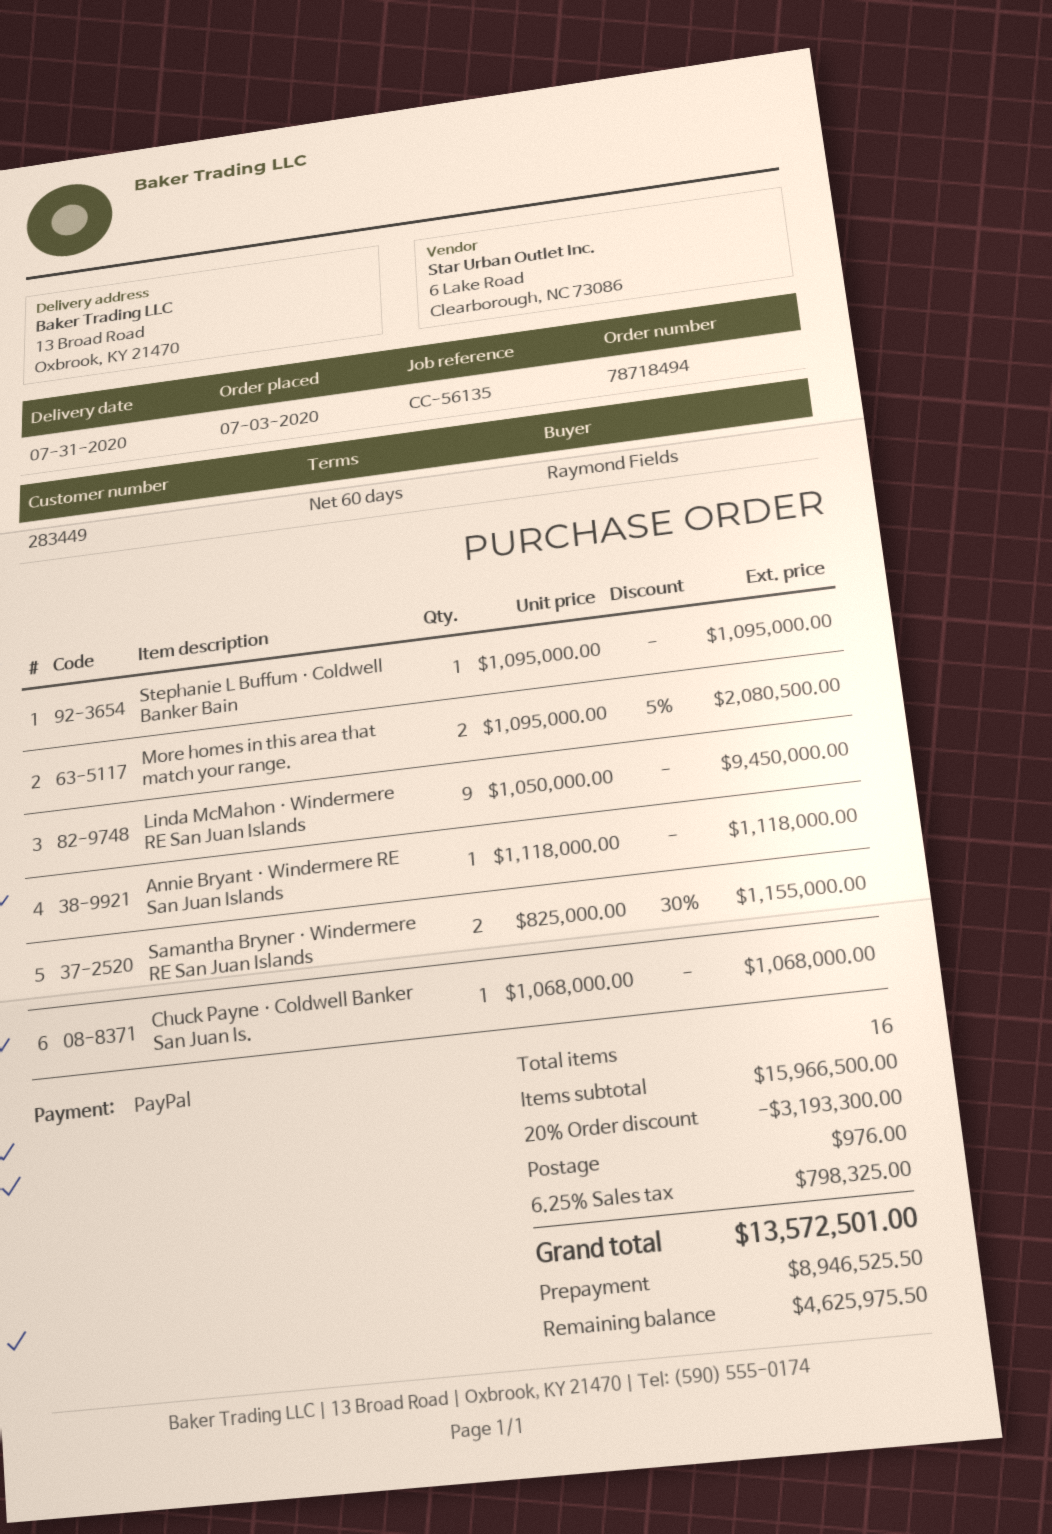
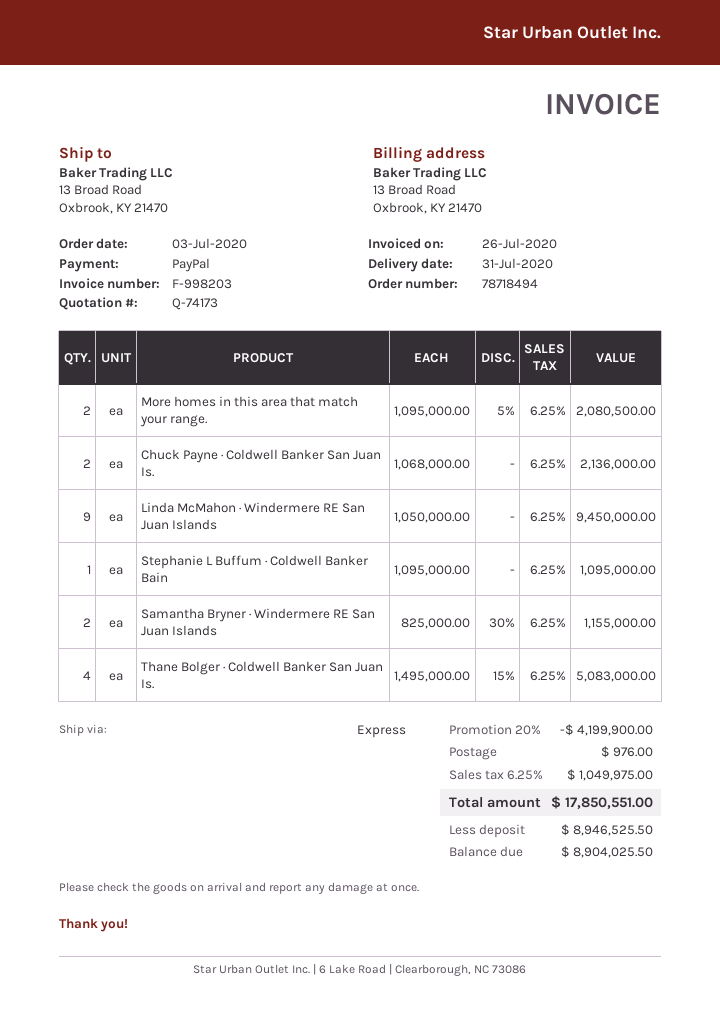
Annie Bryant · Windermere RE San Juan Islands: 1 x 1118000.00 = 1118000.00 -> none
Chuck Payne · Coldwell Banker San Juan Is.: 1 x 1068000.00 = 1068000.00 -> 2 x 1068000.00 = 2136000.00
Thane Bolger · Coldwell Banker San Juan Is.: none -> 4 x 1495000.00 - 15% = 5083000.00
discount: 20% = 3193300.00 -> 20% = 4199900.00
tax: 6.25% = 798325.00 -> 6.25% = 1049975.00
total: 13572501.00 -> 17850551.00
balance: 4625975.50 -> 8904025.50

